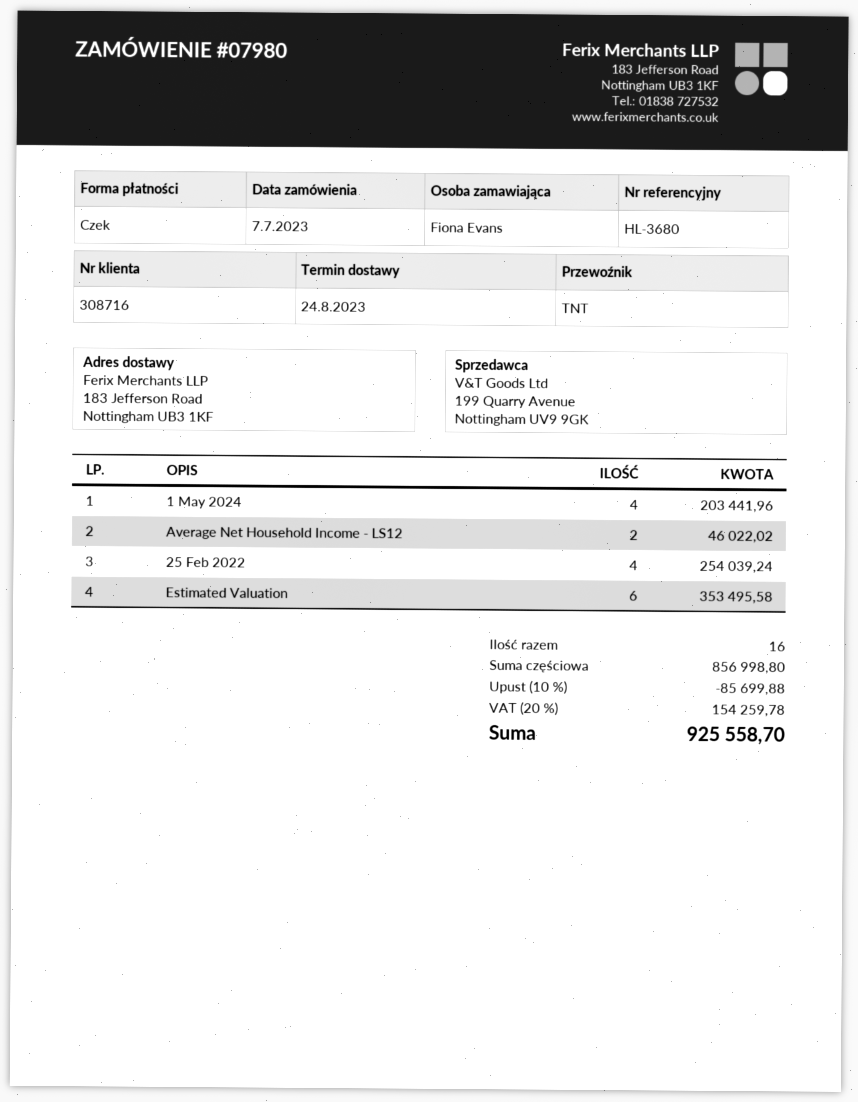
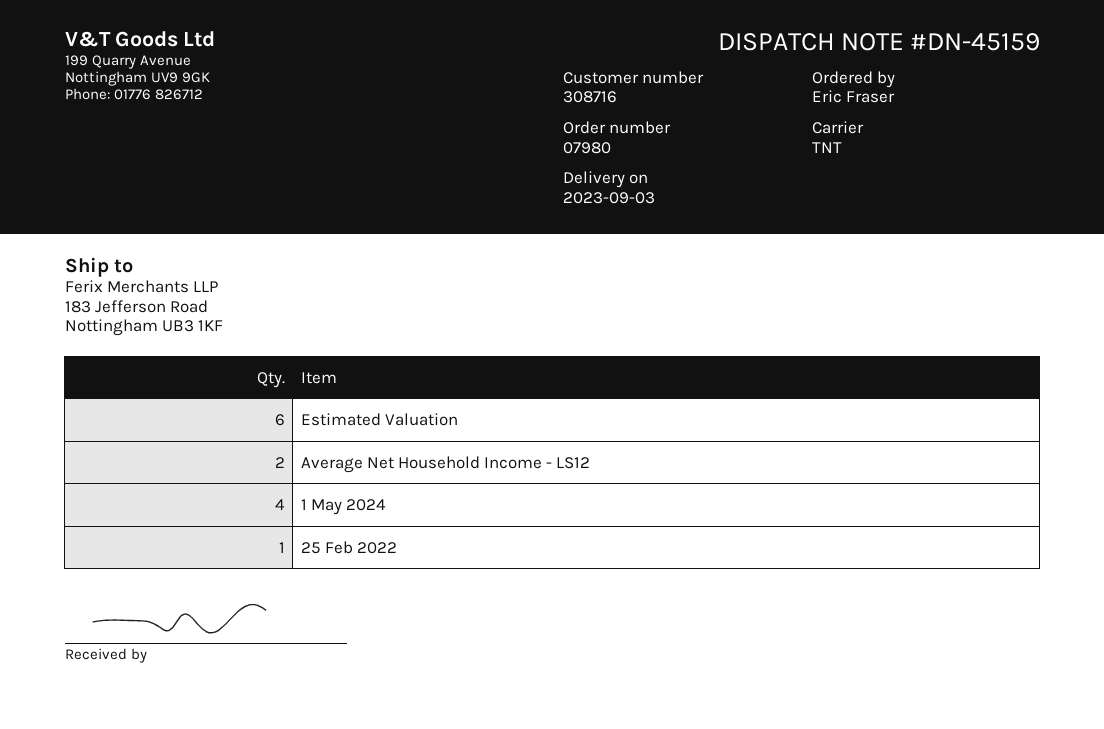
delivery date: 2023-08-24 -> 2023-09-03
ordered by: Fiona Evans -> Eric Fraser
25 Feb 2022: 4 -> 1

